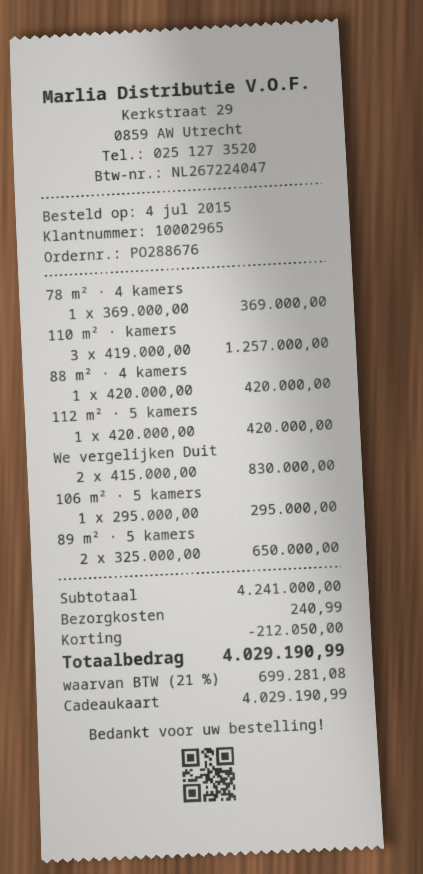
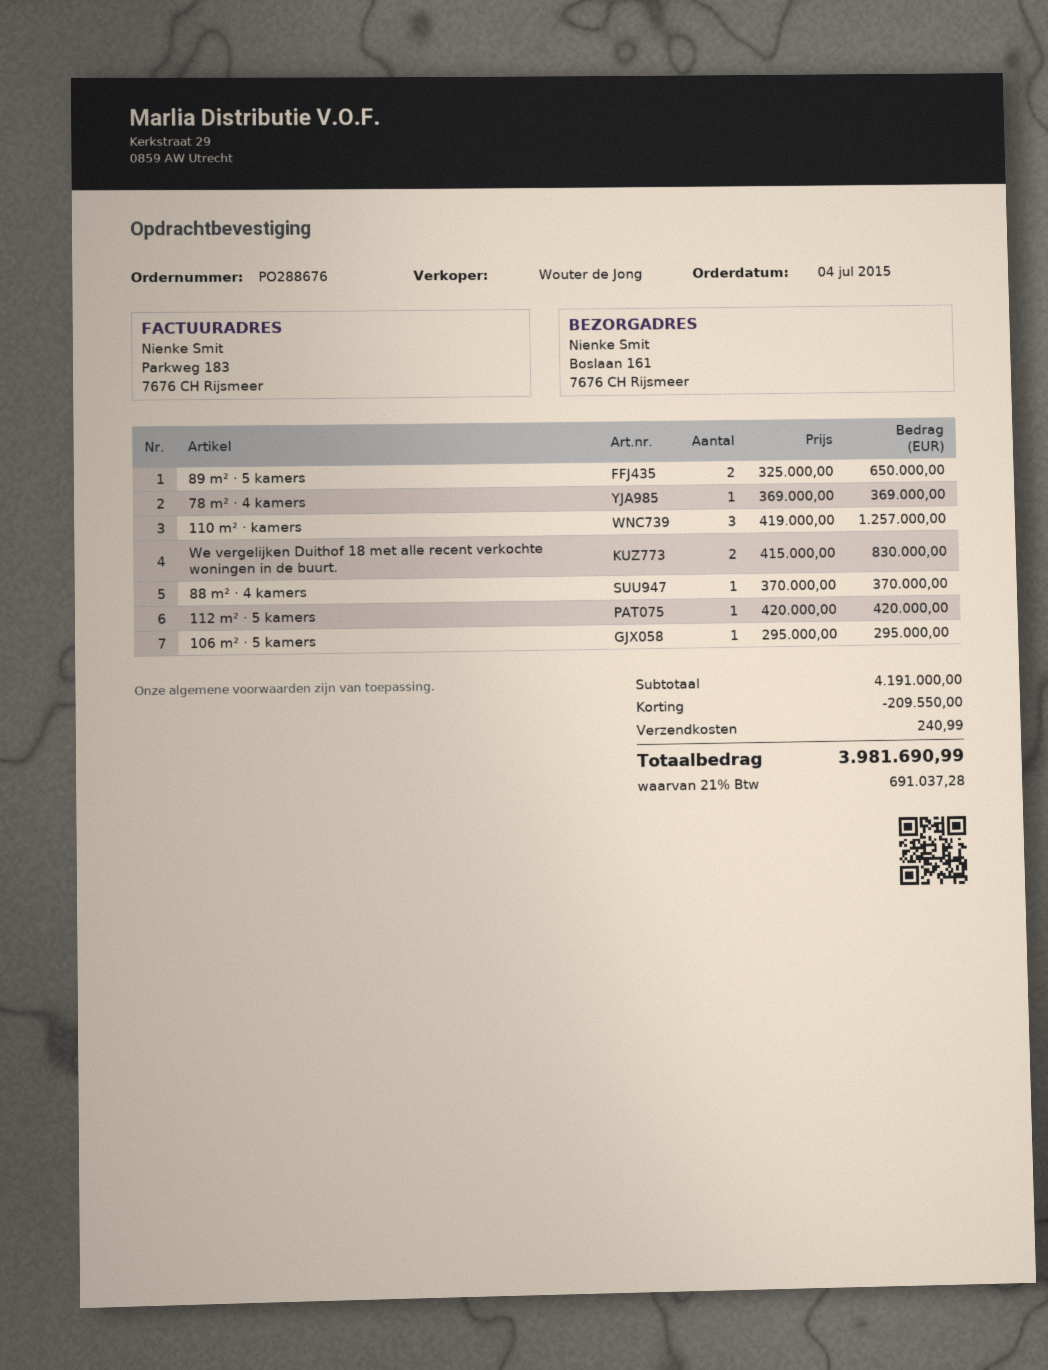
88 m² · 4 kamers: 1 x 420000.00 = 420000.00 -> 1 x 370000.00 = 370000.00
subtotal: 4241000.00 -> 4191000.00
discount: 212050.00 -> 209550.00
tax: 21% = 699281.08 -> 21% = 691037.28
total: 4029190.99 -> 3981690.99

